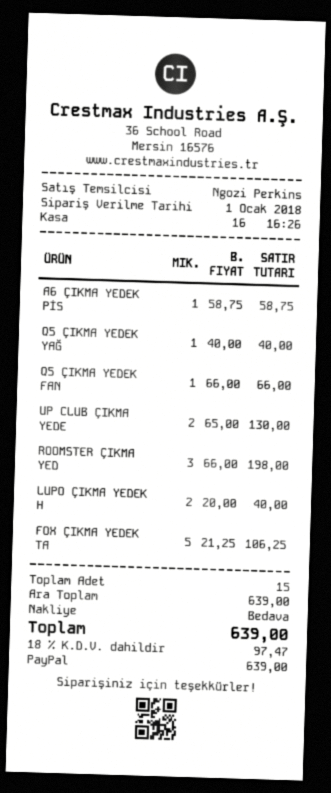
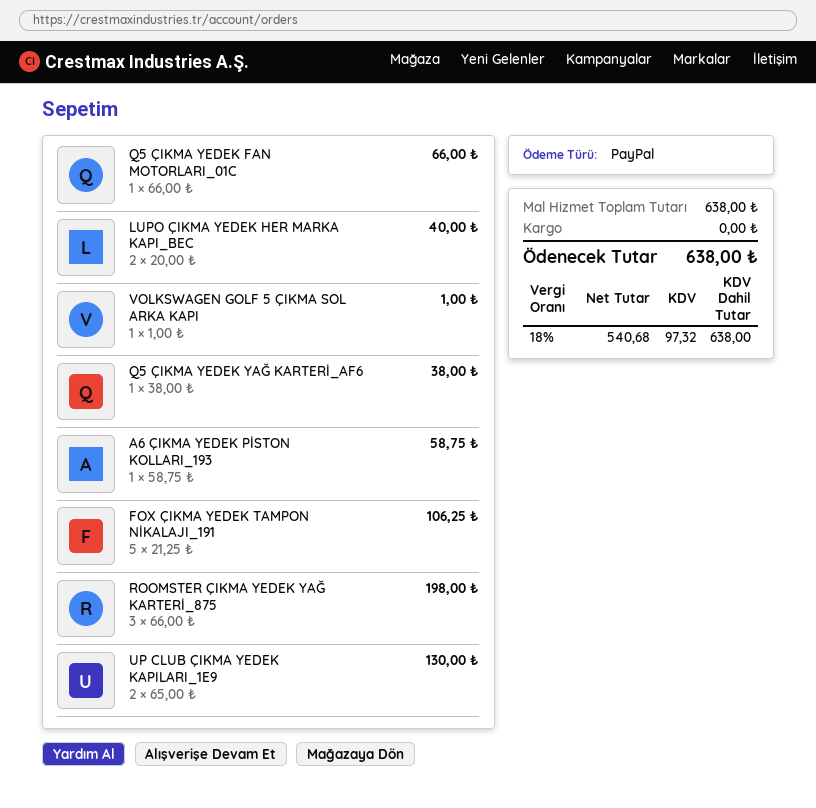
Q5 ÇIKMA YEDEK YAĞ: 1 x 40.00 = 40.00 -> 1 x 38.00 = 38.00
VOLKSWAGEN GOLF 5 ÇIKMA SOL ARKA KAPI: none -> 1 x 1.00 = 1.00
subtotal: 639.00 -> 638.00
tax: 18% = 97.47 -> 18% = 97.32
total: 639.00 -> 638.00

